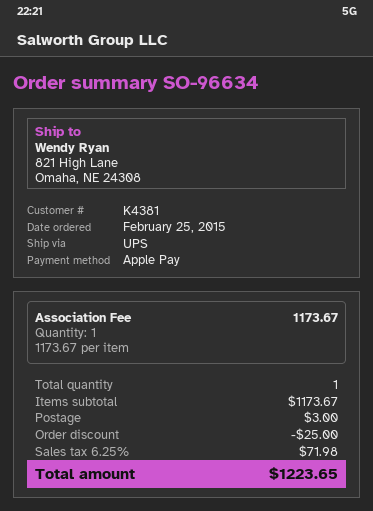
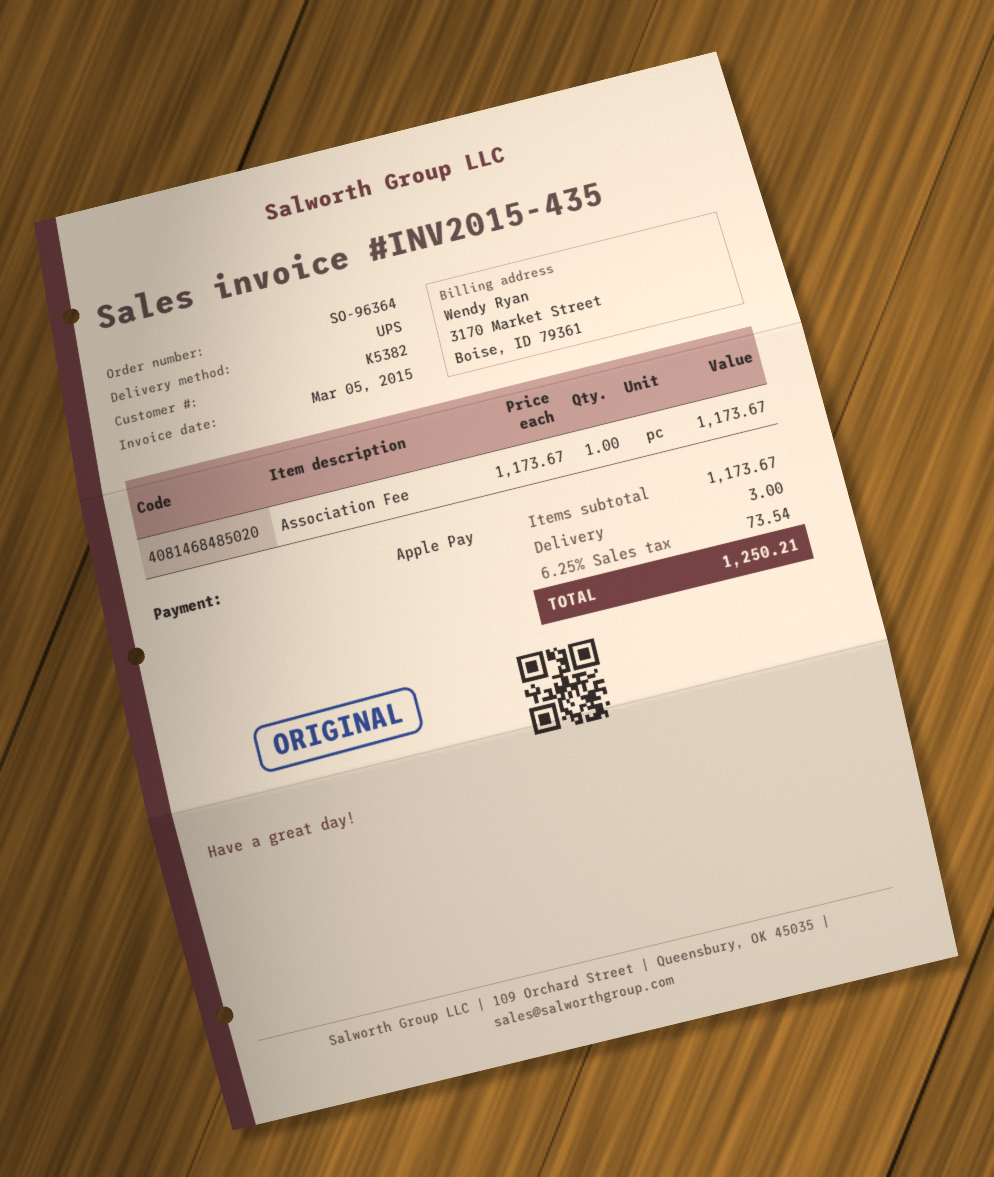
order number: SO-96634 -> SO-96364
customer number: K4381 -> K5382
discount: 25.00 -> none
tax: 6.25% = 71.98 -> 6.25% = 73.54
total: 1223.65 -> 1250.21

